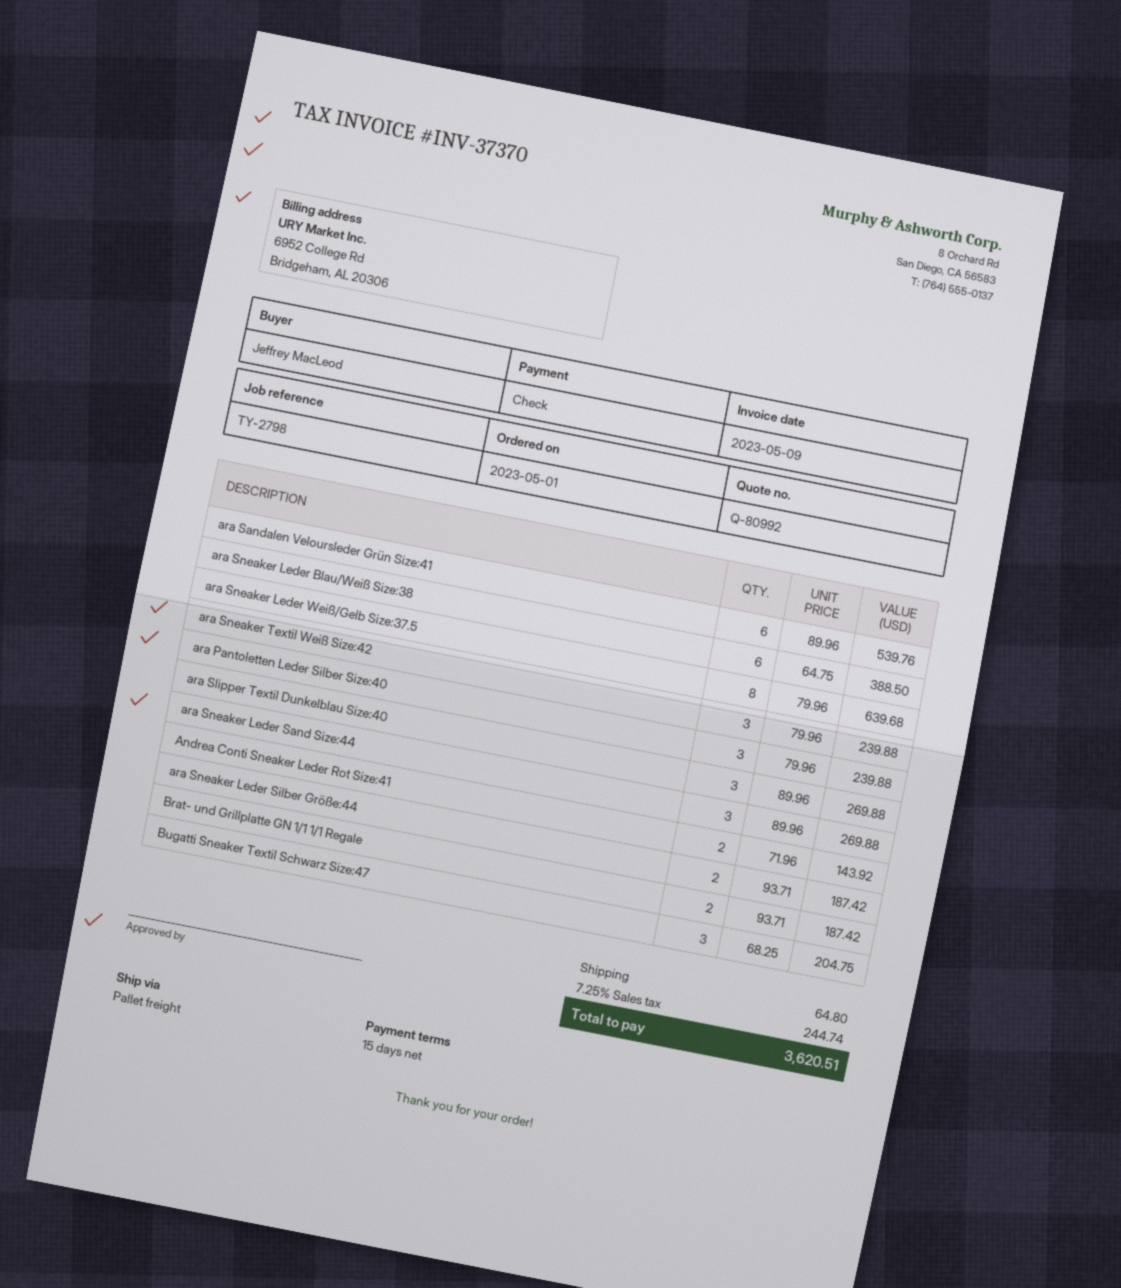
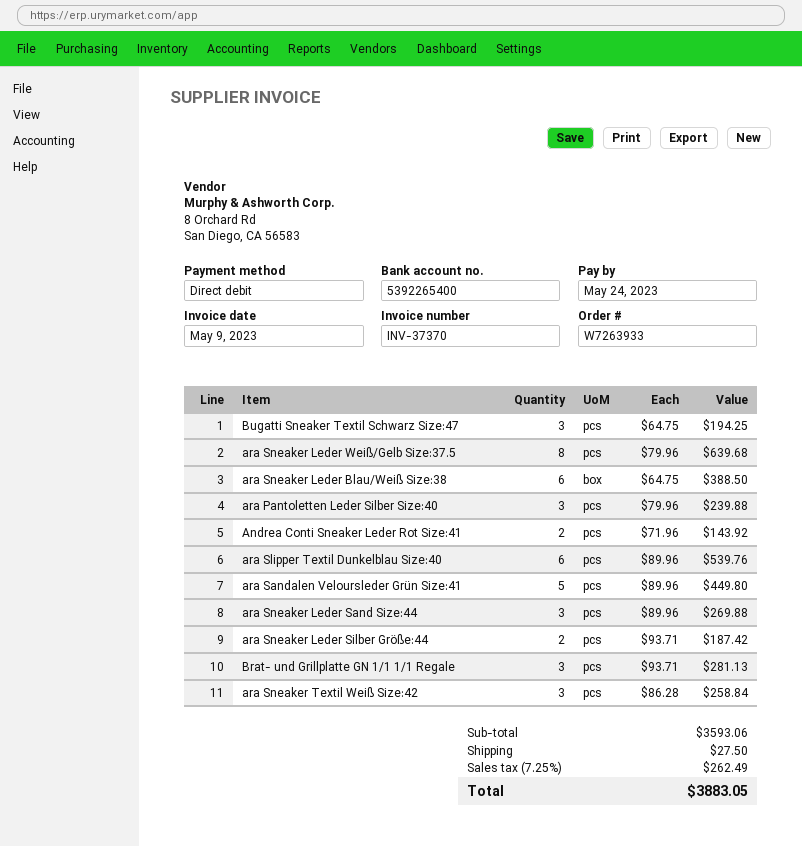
payment method: cheque -> direct debit
ara Sandalen Veloursleder Grün Size:41: 6 x 89.96 = 539.76 -> 5 x 89.96 = 449.80
ara Sneaker Textil Weiß Size:42: 3 x 79.96 = 239.88 -> 3 x 86.28 = 258.84
ara Slipper Textil Dunkelblau Size:40: 3 x 89.96 = 269.88 -> 6 x 89.96 = 539.76
Brat- und Grillplatte GN 1/1 1/1 Regale: 2 x 93.71 = 187.42 -> 3 x 93.71 = 281.13
Bugatti Sneaker Textil Schwarz Size:47: 3 x 68.25 = 204.75 -> 3 x 64.75 = 194.25
shipping: 64.80 -> 27.50
tax: 7.25% = 244.74 -> 7.25% = 262.49
total: 3620.51 -> 3883.05

